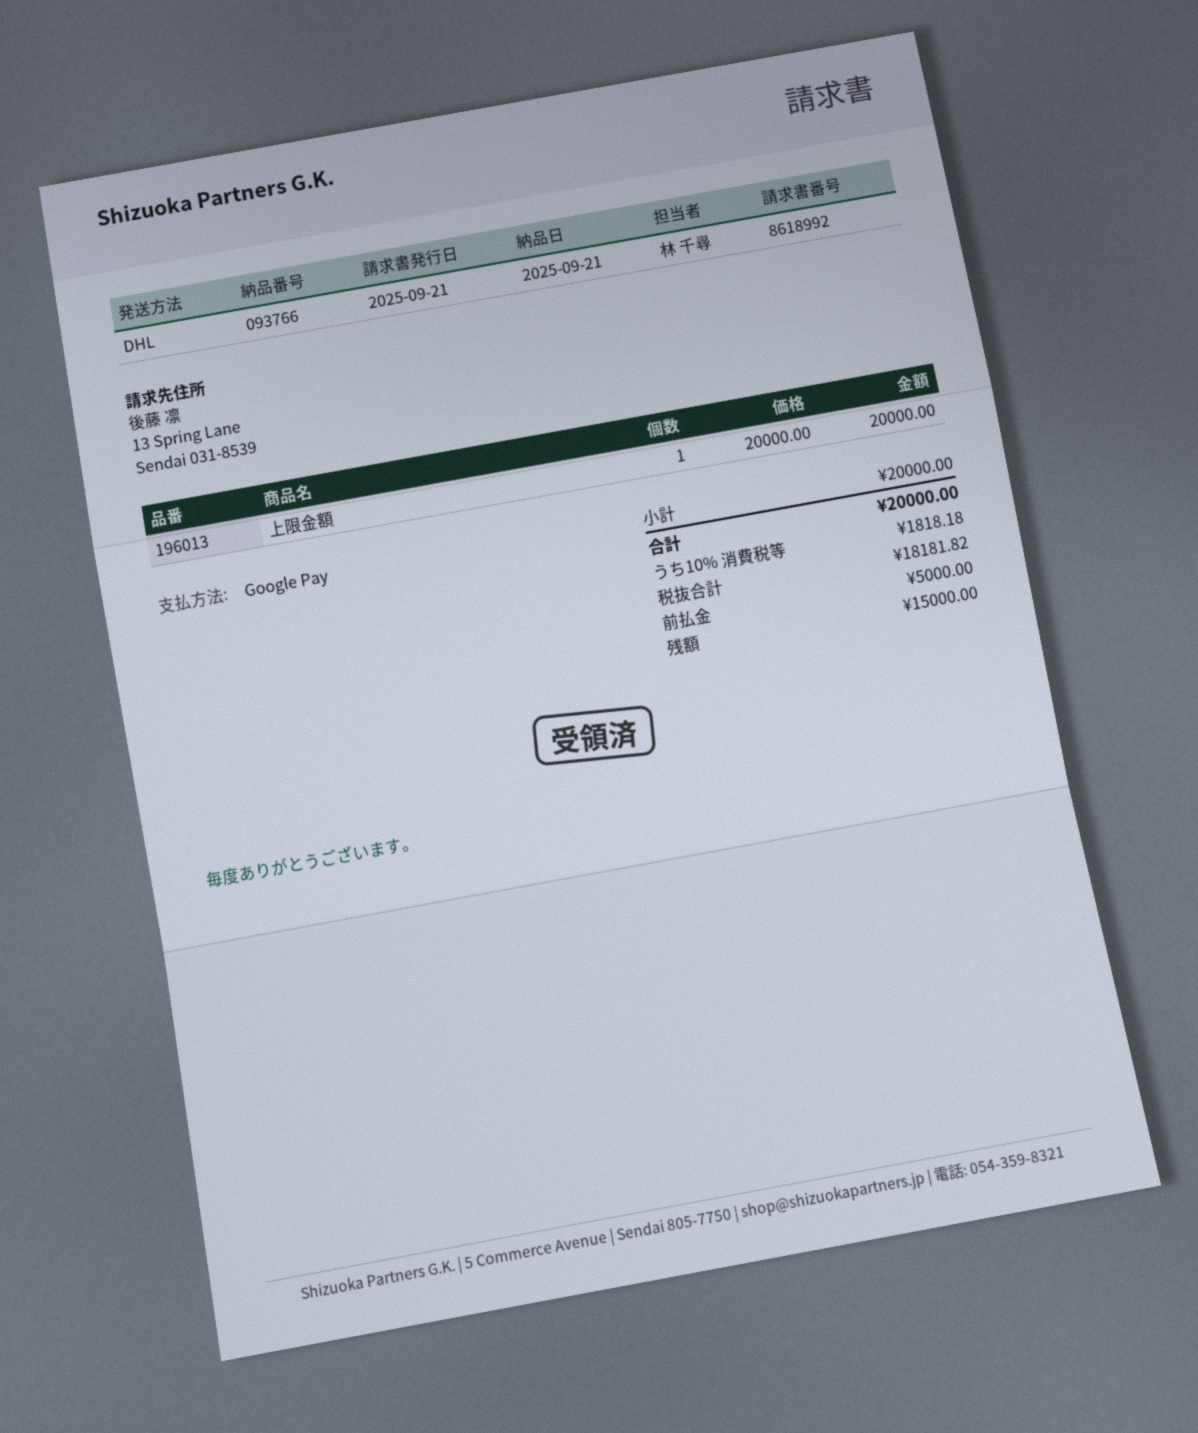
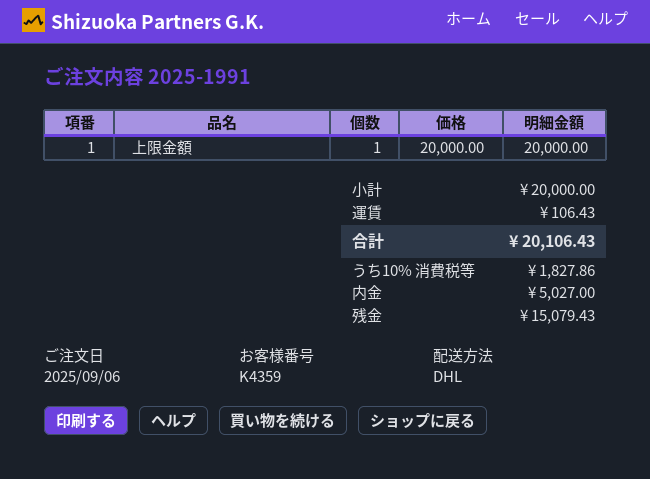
shipping: none -> 106.43
tax: 10% = 1818.18 -> 10% = 1827.86
total: 20000.00 -> 20106.43
deposit: 5000.00 -> 5027.00
balance: 15000.00 -> 15079.43

